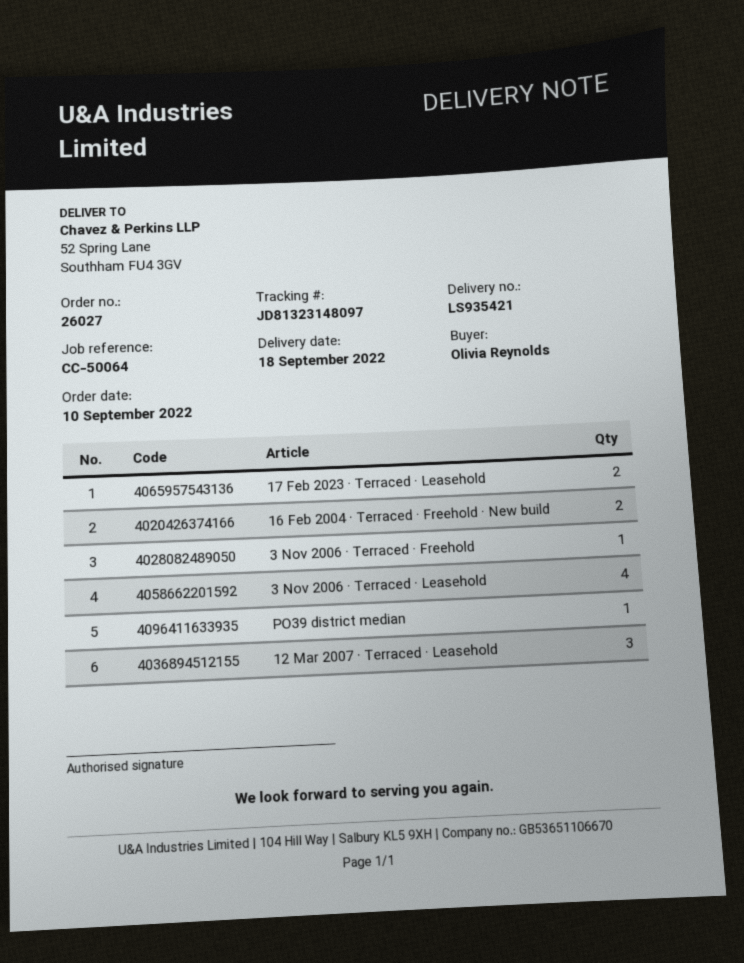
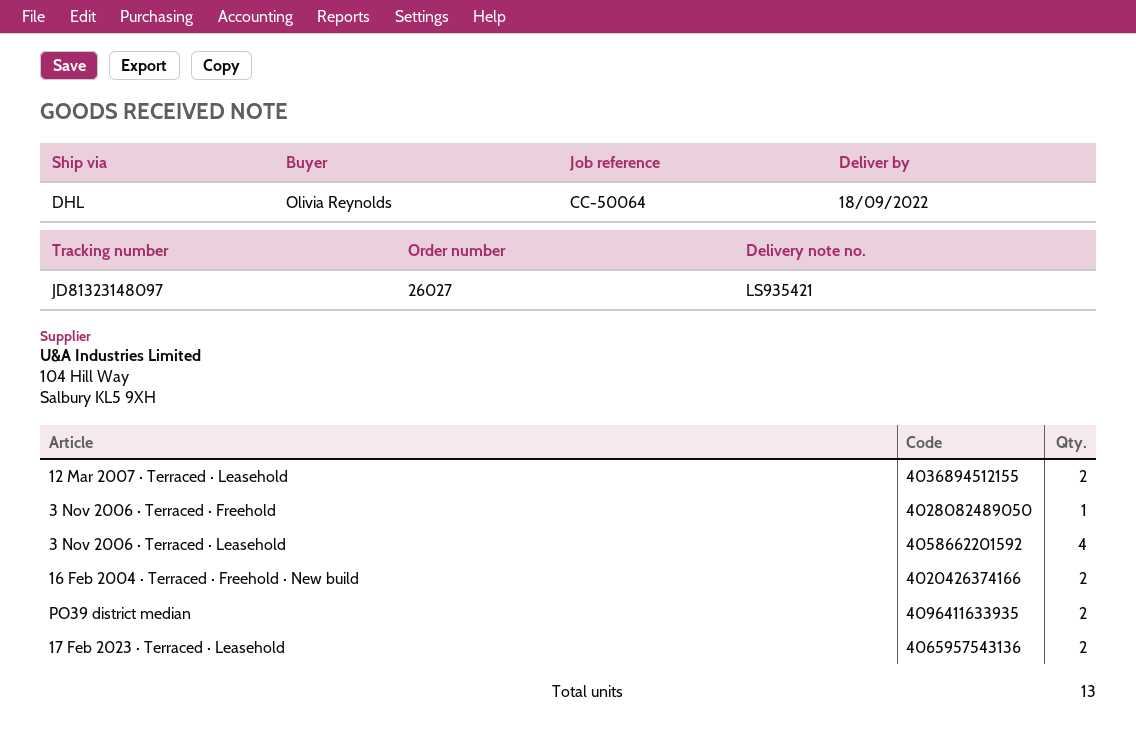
PO39 district median: 1 -> 2
12 Mar 2007 · Terraced · Leasehold: 3 -> 2

